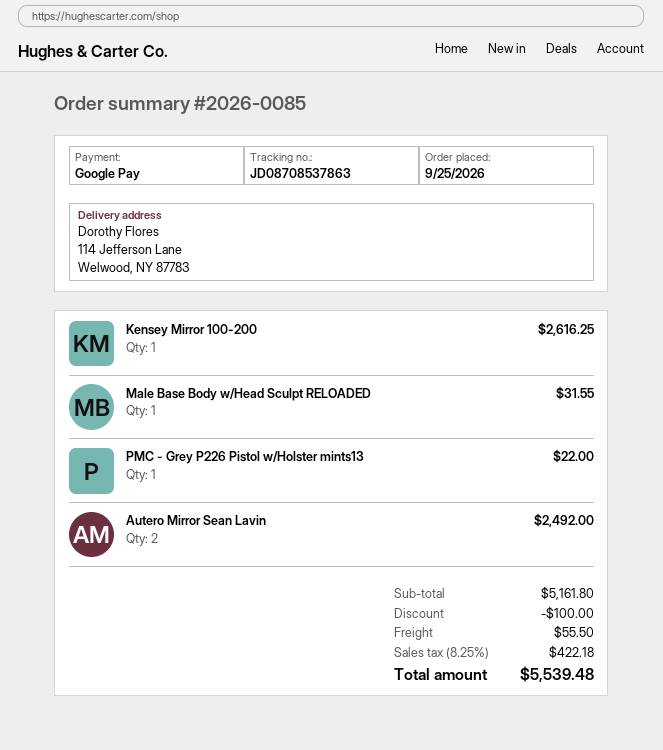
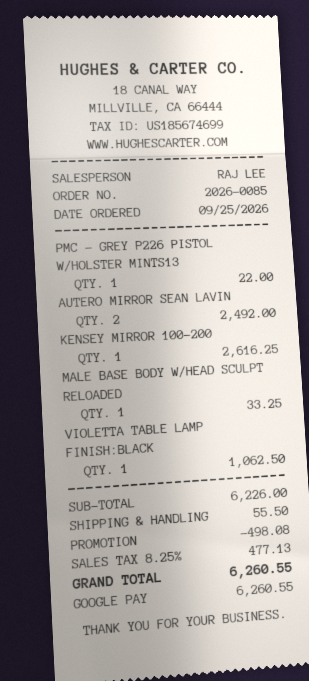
Male Base Body w/Head Sculpt RELOADED: 1 for 31.55 -> 1 for 33.25
VIOLETTA TABLE LAMP FINISH:BLACK: none -> 1 for 1062.50
subtotal: 5161.80 -> 6226.00
discount: 100.00 -> 498.08
tax: 8.25% = 422.18 -> 8.25% = 477.13
total: 5539.48 -> 6260.55

